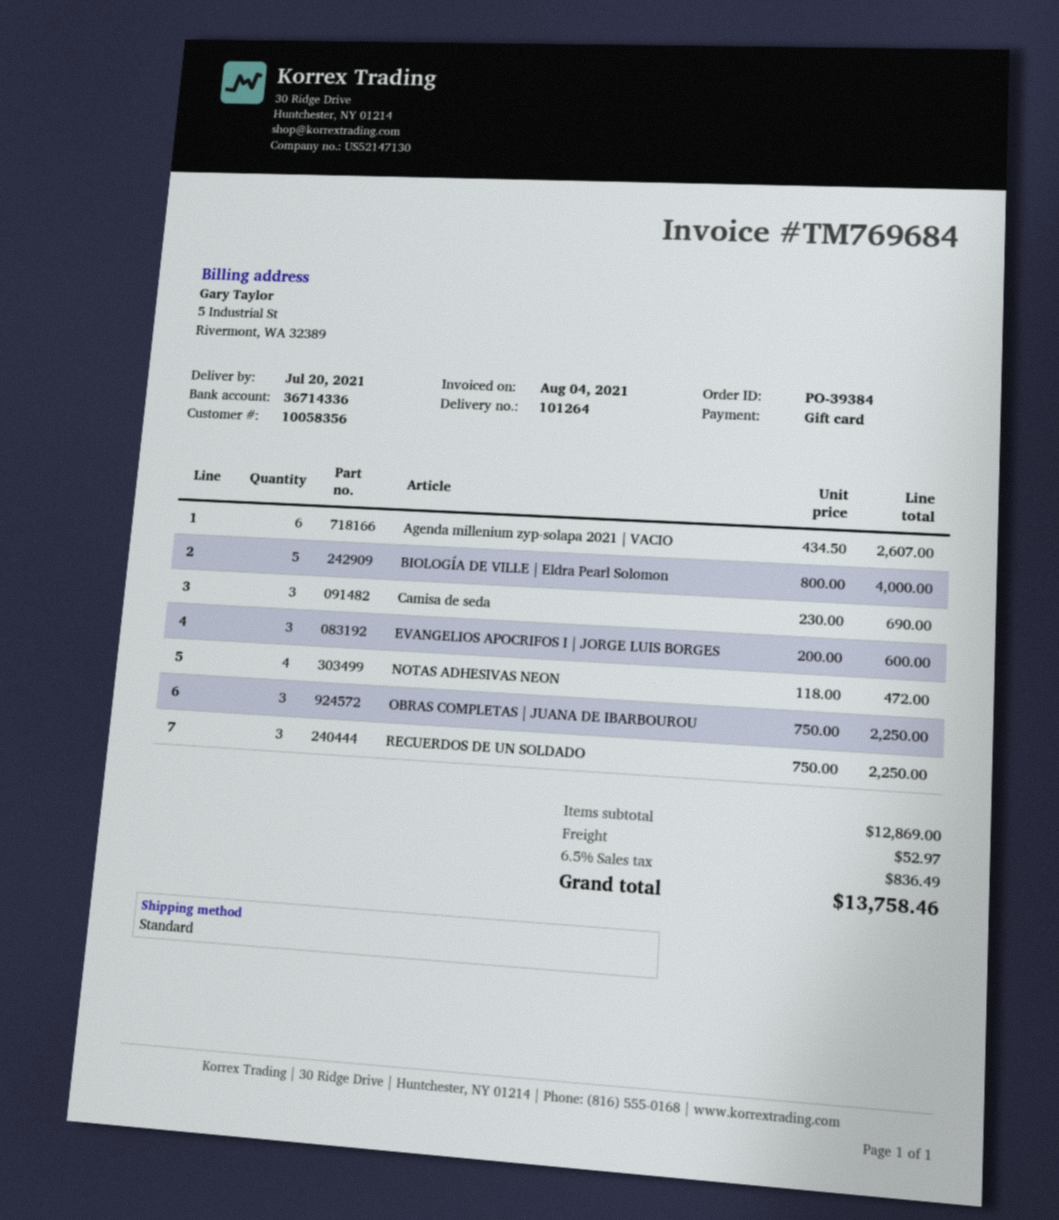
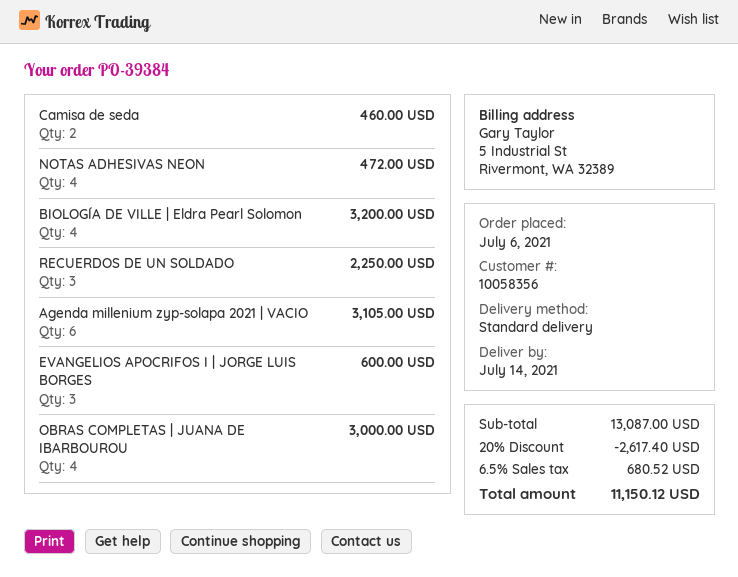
delivery date: 2021-07-20 -> 2021-07-14
Agenda millenium zyp-solapa 2021 | VACIO: 6 for 2607.00 -> 6 for 3105.00
BIOLOGÍA DE VILLE | Eldra Pearl Solomon: 5 for 4000.00 -> 4 for 3200.00
Camisa de seda: 3 for 690.00 -> 2 for 460.00
OBRAS COMPLETAS | JUANA DE IBARBOUROU: 3 for 2250.00 -> 4 for 3000.00
subtotal: 12869.00 -> 13087.00
discount: none -> 20% = 2617.40
shipping: 52.97 -> none
tax: 6.5% = 836.49 -> 6.5% = 680.52
total: 13758.46 -> 11150.12

